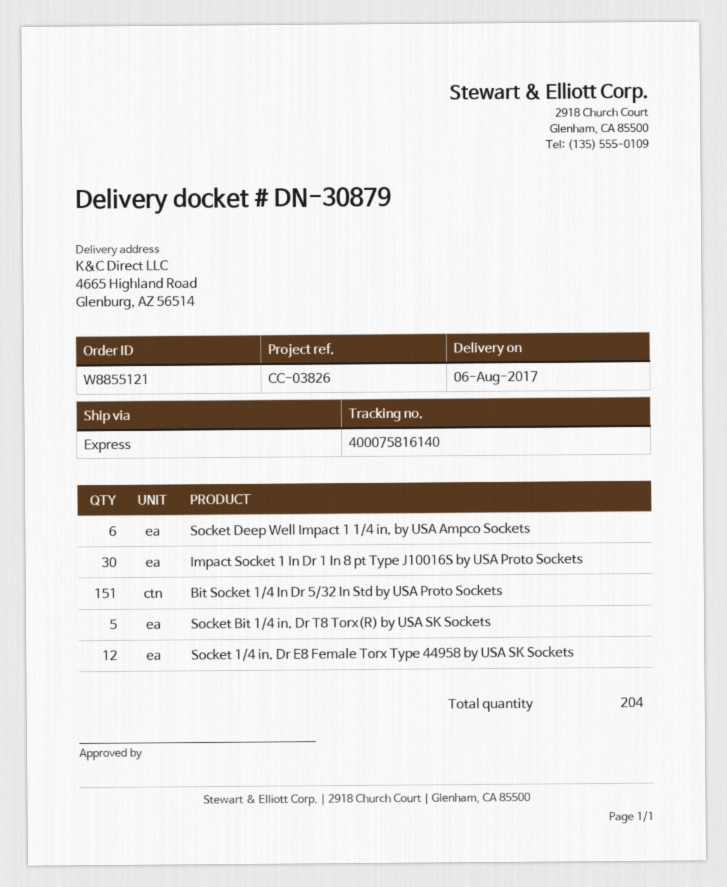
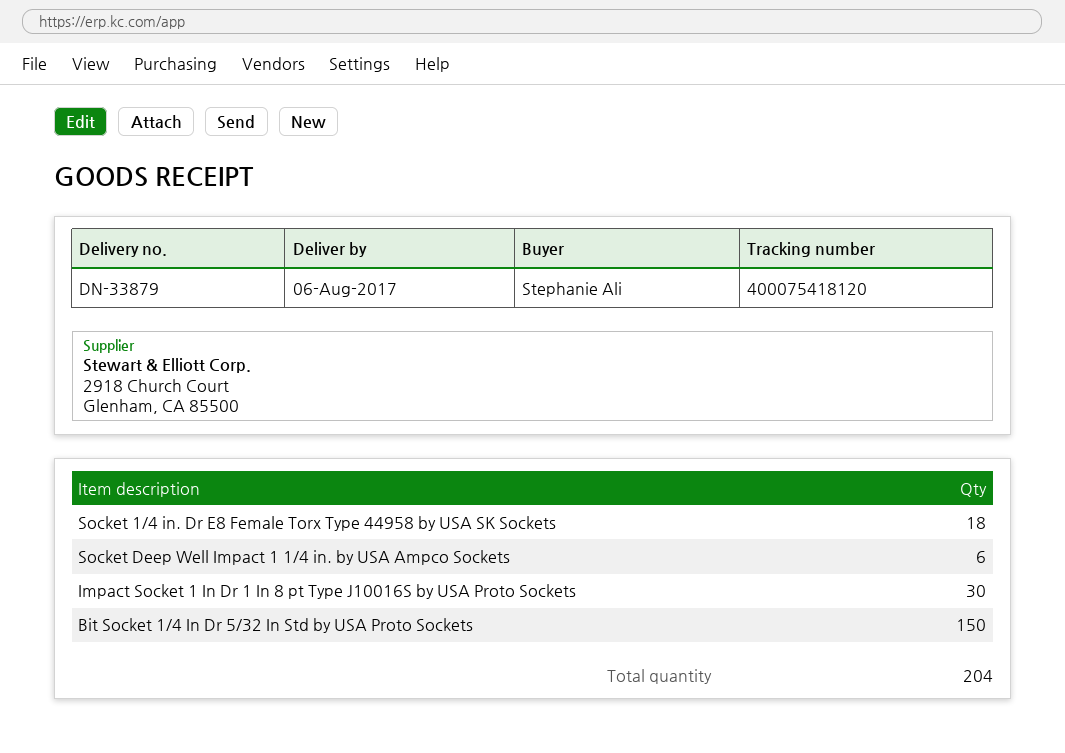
delivery note number: DN-30879 -> DN-33879
tracking number: 400075816140 -> 400075418120
Bit Socket 1/4 In Dr 5/32 In Std by USA Proto Sockets: 151 -> 150
Socket Bit 1/4 in. Dr T8 Torx(R) by USA SK Sockets: 5 -> none
Socket 1/4 in. Dr E8 Female Torx Type 44958 by USA SK Sockets: 12 -> 18

